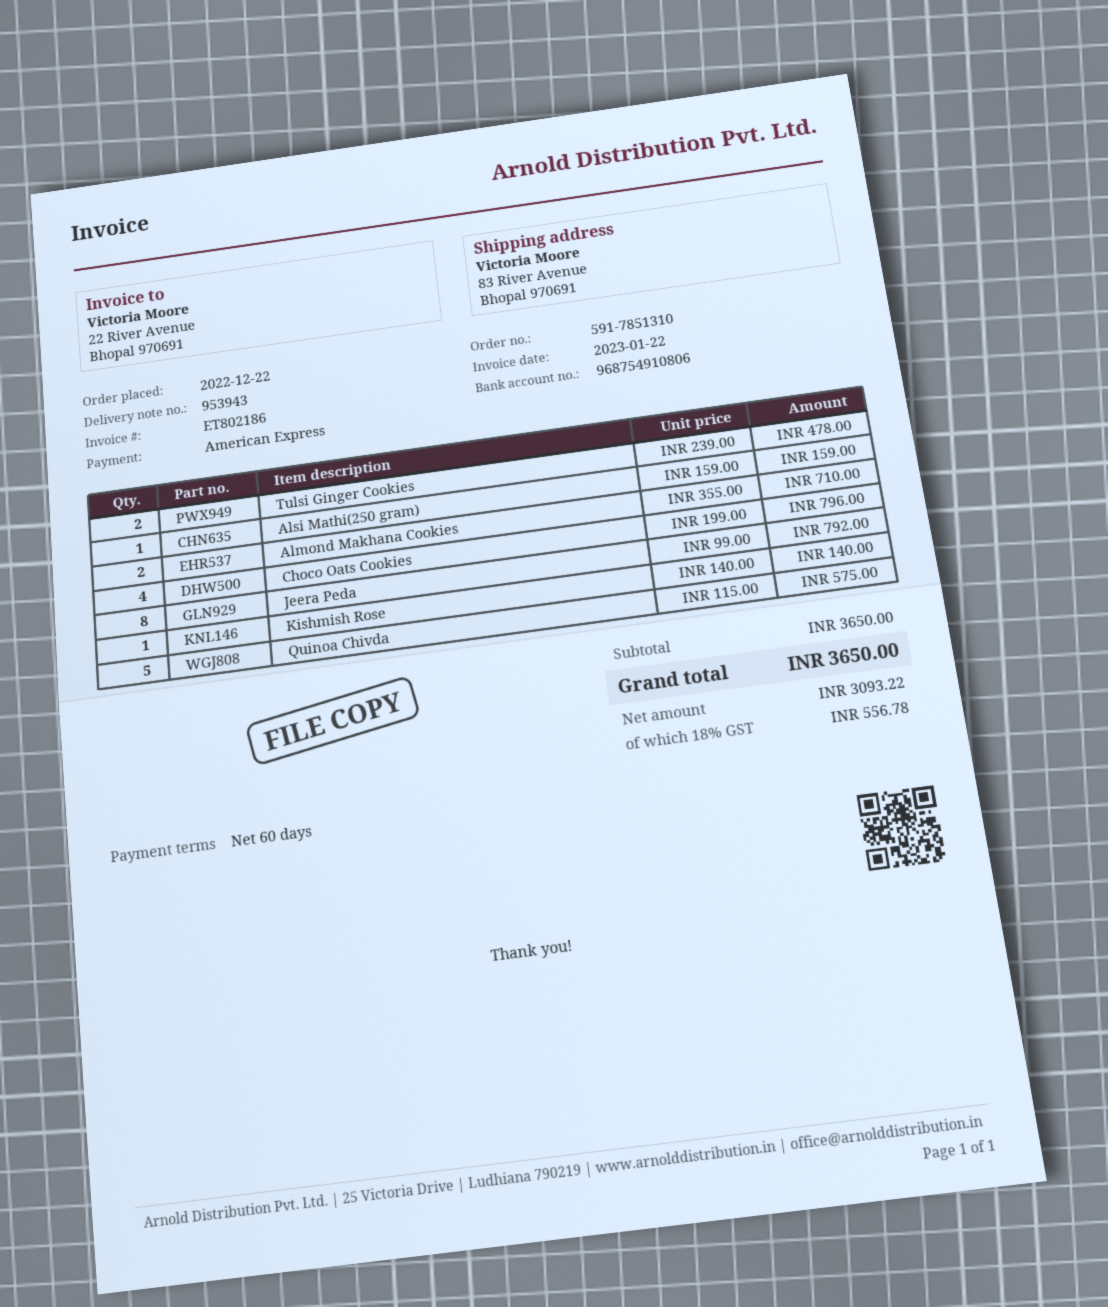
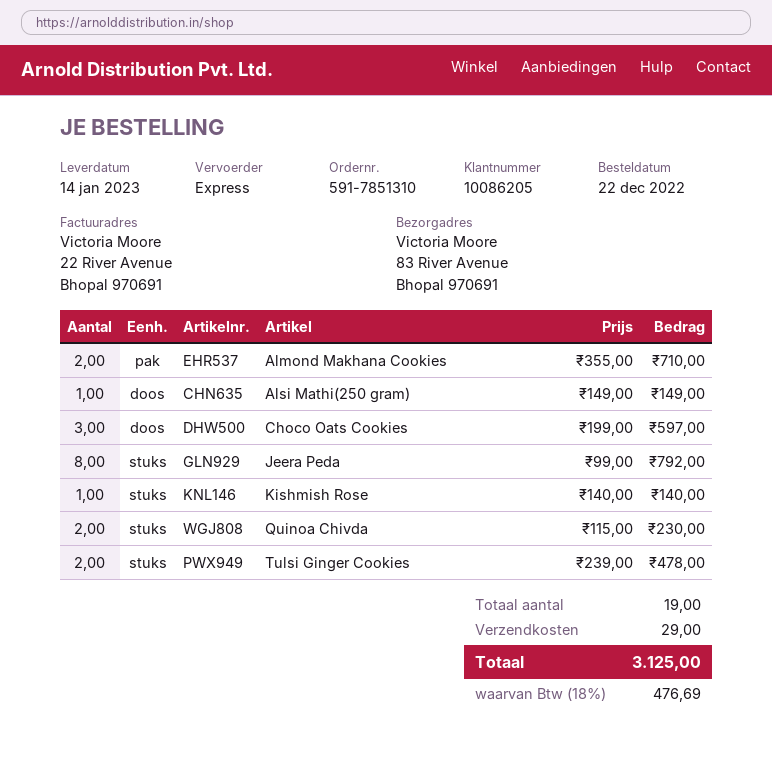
Alsi Mathi(250 gram): 1 x 159.00 = 159.00 -> 1 x 149.00 = 149.00
Choco Oats Cookies: 4 x 199.00 = 796.00 -> 3 x 199.00 = 597.00
Quinoa Chivda: 5 x 115.00 = 575.00 -> 2 x 115.00 = 230.00
shipping: none -> 29.00
tax: 18% = 556.78 -> 18% = 476.69
total: 3650.00 -> 3125.00

